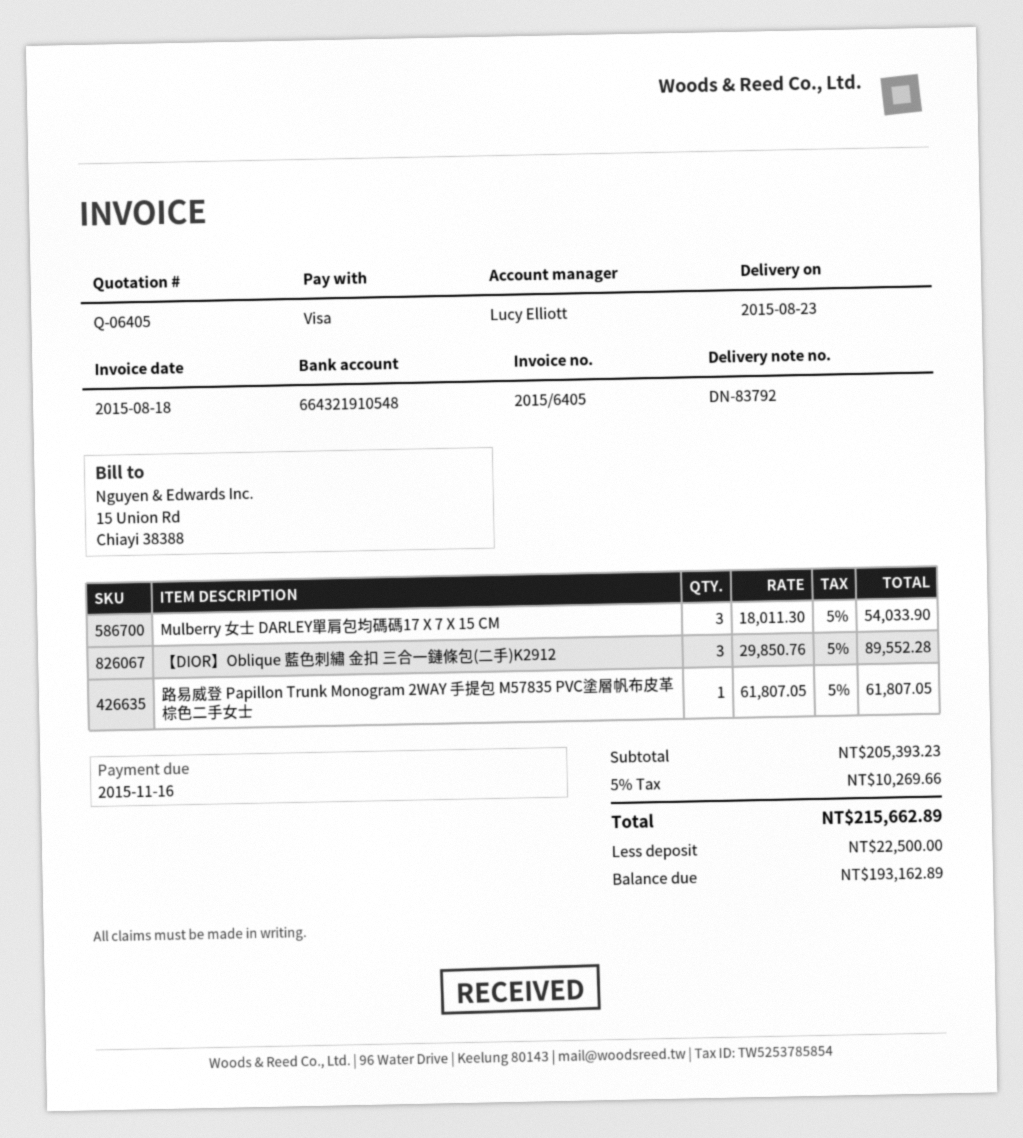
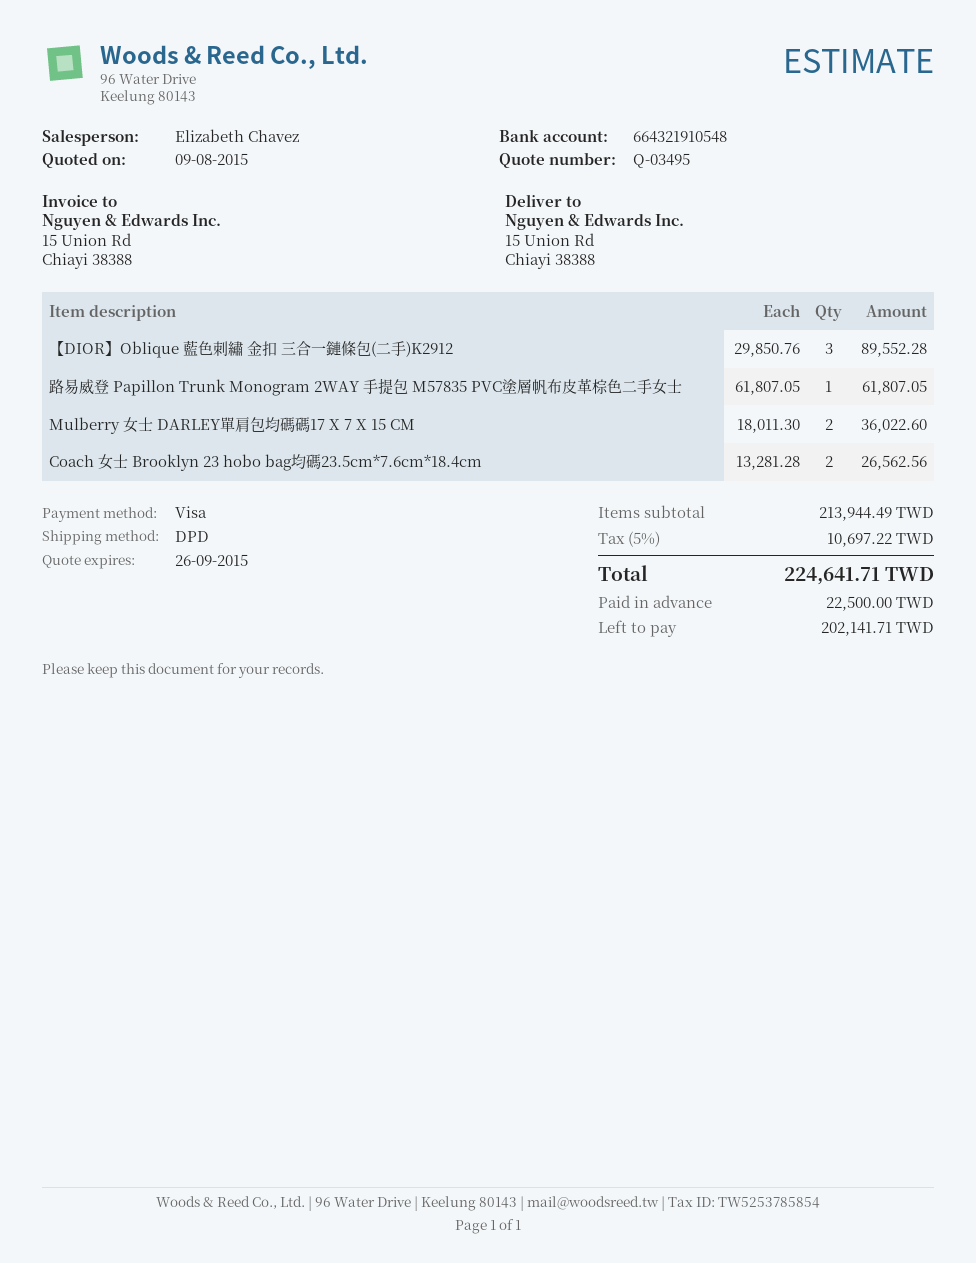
quote number: Q-06405 -> Q-03495
sales rep: Lucy Elliott -> Elizabeth Chavez
Mulberry 女士 DARLEY單肩包均碼碼17 X 7 X 15 CM: 3 x 18011.30 = 54033.90 -> 2 x 18011.30 = 36022.60
Coach 女士 Brooklyn 23 hobo bag均碼23.5cm*7.6cm*18.4cm: none -> 2 x 13281.28 = 26562.56
subtotal: 205393.23 -> 213944.49
tax: 5% = 10269.66 -> 5% = 10697.22
total: 215662.89 -> 224641.71
balance: 193162.89 -> 202141.71

